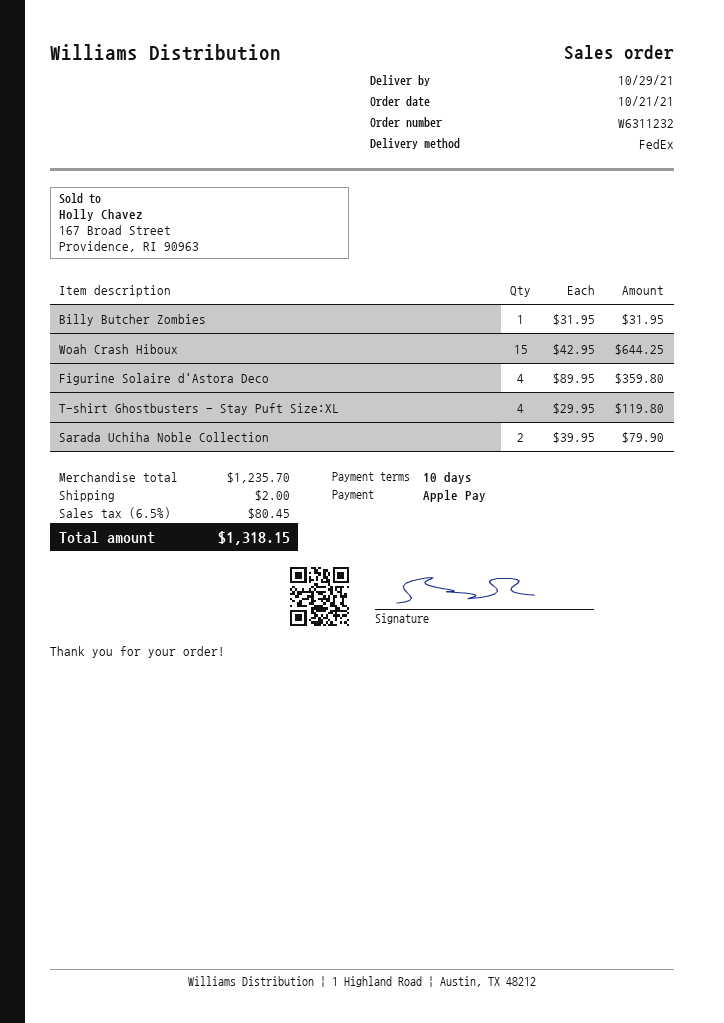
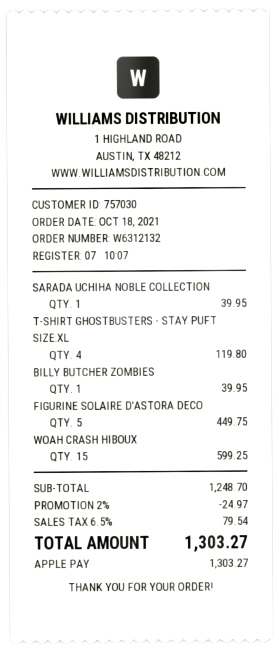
order number: W6311232 -> W6312132
order date: 2021-10-21 -> 2021-10-18
Billy Butcher Zombies: 1 for 31.95 -> 1 for 39.95
Woah Crash Hiboux: 15 for 644.25 -> 15 for 599.25
Figurine Solaire d'Astora Deco: 4 for 359.80 -> 5 for 449.75
Sarada Uchiha Noble Collection: 2 for 79.90 -> 1 for 39.95
subtotal: 1235.70 -> 1248.70
discount: none -> 2% = 24.97
shipping: 2.00 -> none
tax: 6.5% = 80.45 -> 6.5% = 79.54
total: 1318.15 -> 1303.27

